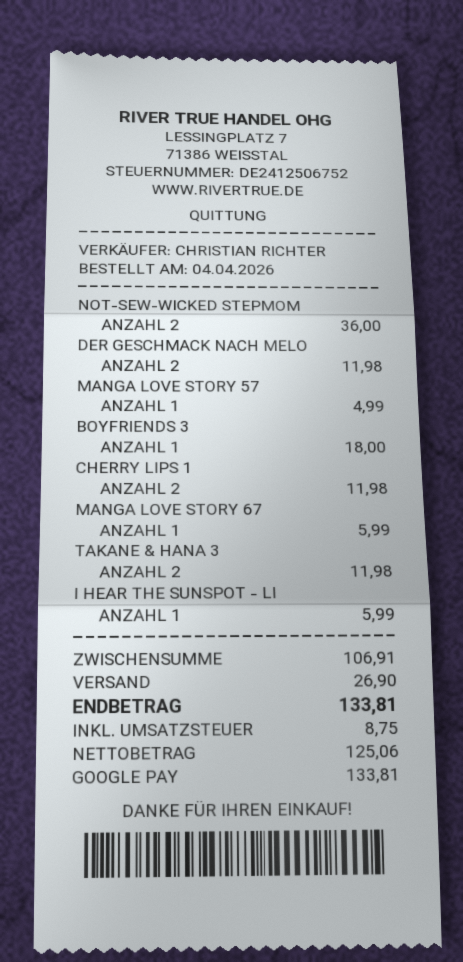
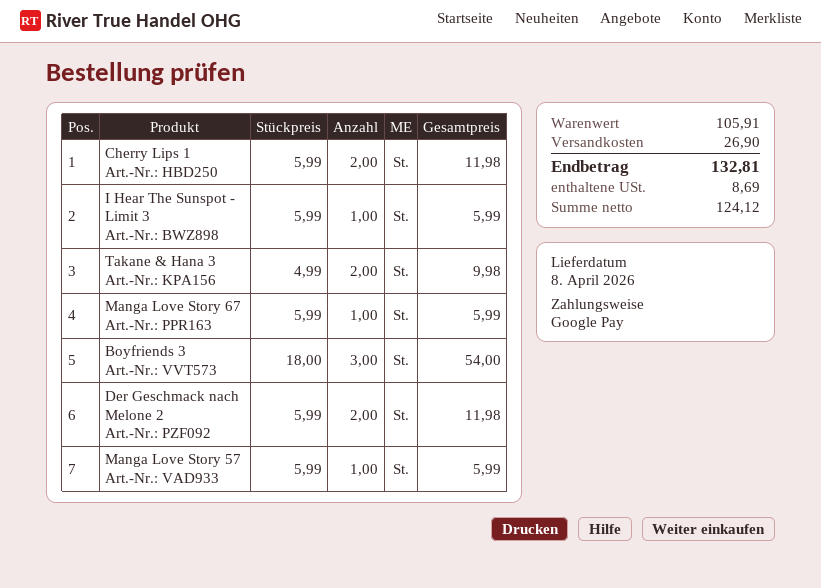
NOT-SEW-WICKED STEPMOM: 2 for 36.00 -> none
MANGA LOVE STORY 57: 1 for 4.99 -> 1 for 5.99
BOYFRIENDS 3: 1 for 18.00 -> 3 for 54.00
TAKANE & HANA 3: 2 for 11.98 -> 2 for 9.98
subtotal: 106.91 -> 105.91
net: 125.06 -> 124.12
tax: 8.75 -> 8.69
total: 133.81 -> 132.81

